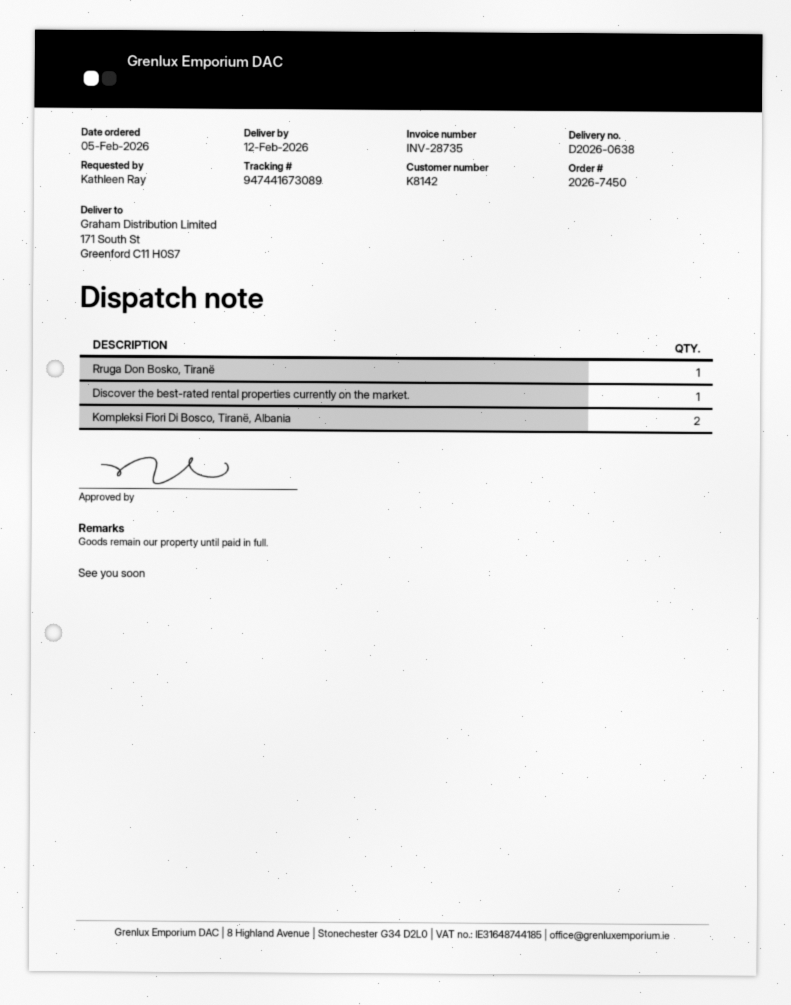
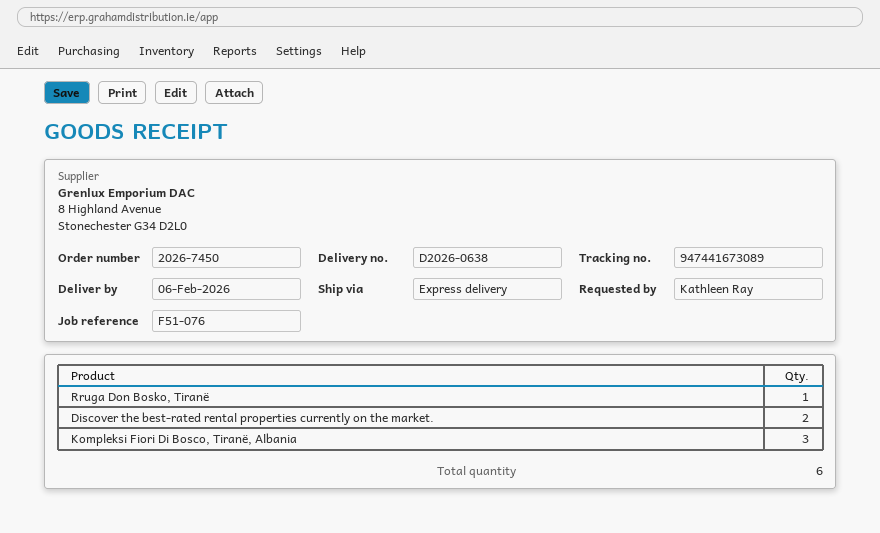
delivery date: 2026-02-12 -> 2026-02-06
Discover the best-rated rental properties currently on the market.: 1 -> 2
Kompleksi Fiori Di Bosco, Tiranë, Albania: 2 -> 3

